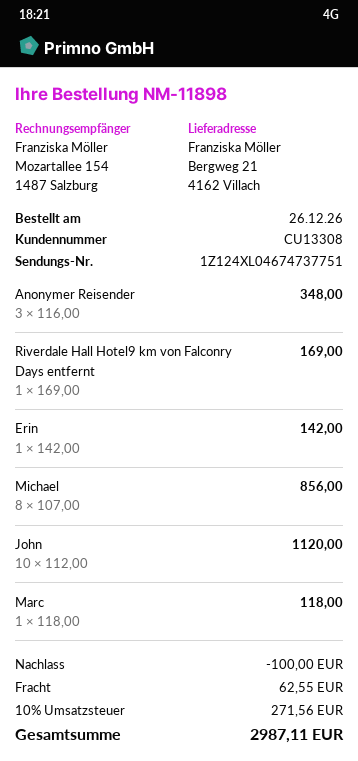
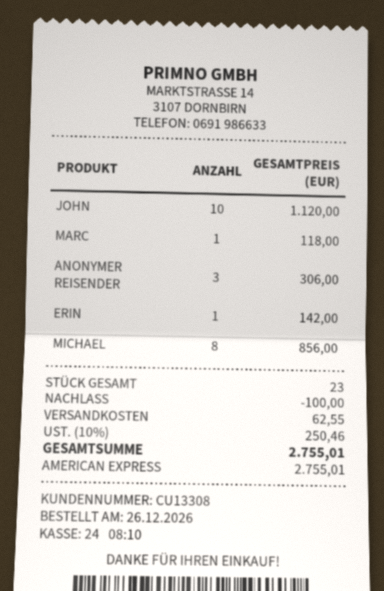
Anonymer Reisender: 3 for 348.00 -> 3 for 306.00
Riverdale Hall Hotel9 km von Falconry Days entfernt: 1 for 169.00 -> none
tax: 10% = 271.56 -> 10% = 250.46
total: 2987.11 -> 2755.01

